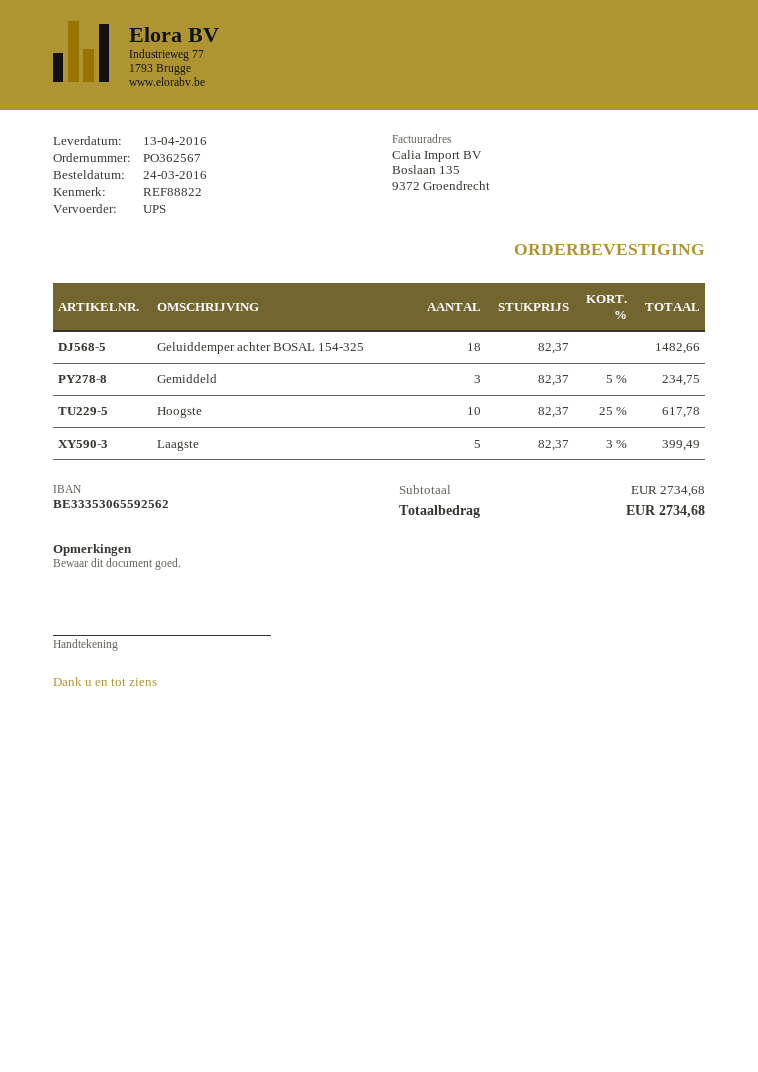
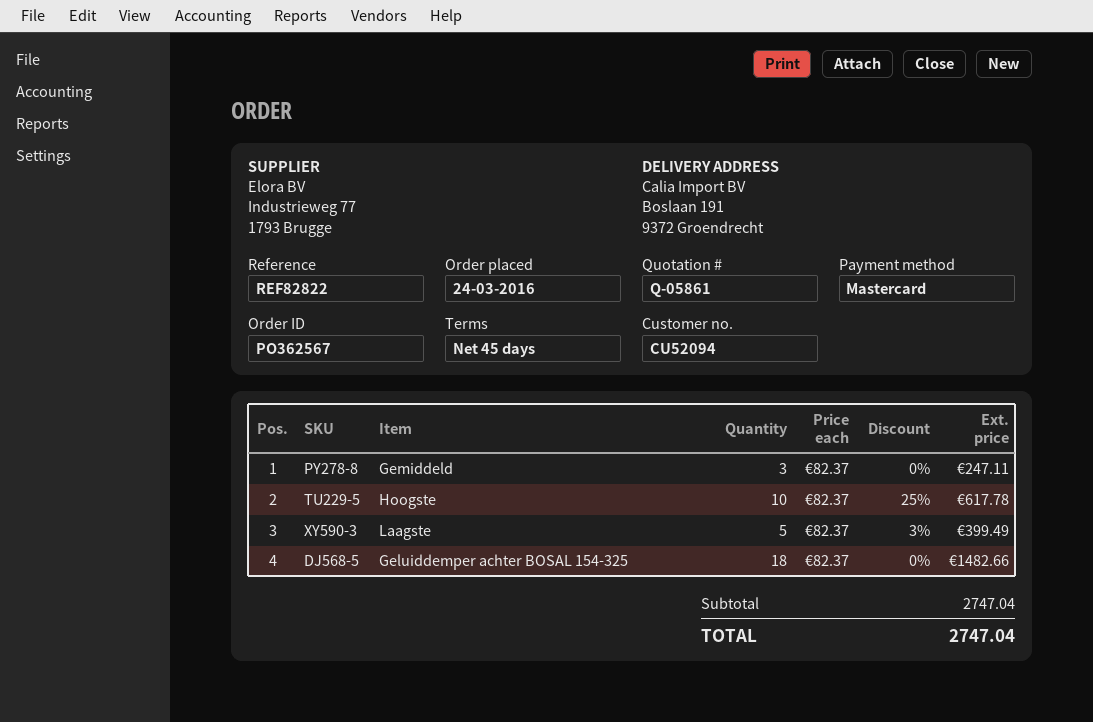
reference: REF88822 -> REF82822
Gemiddeld: 3 x 82.37 - 5% = 234.75 -> 3 x 82.37 = 247.11
subtotal: 2734.68 -> 2747.04
total: 2734.68 -> 2747.04

